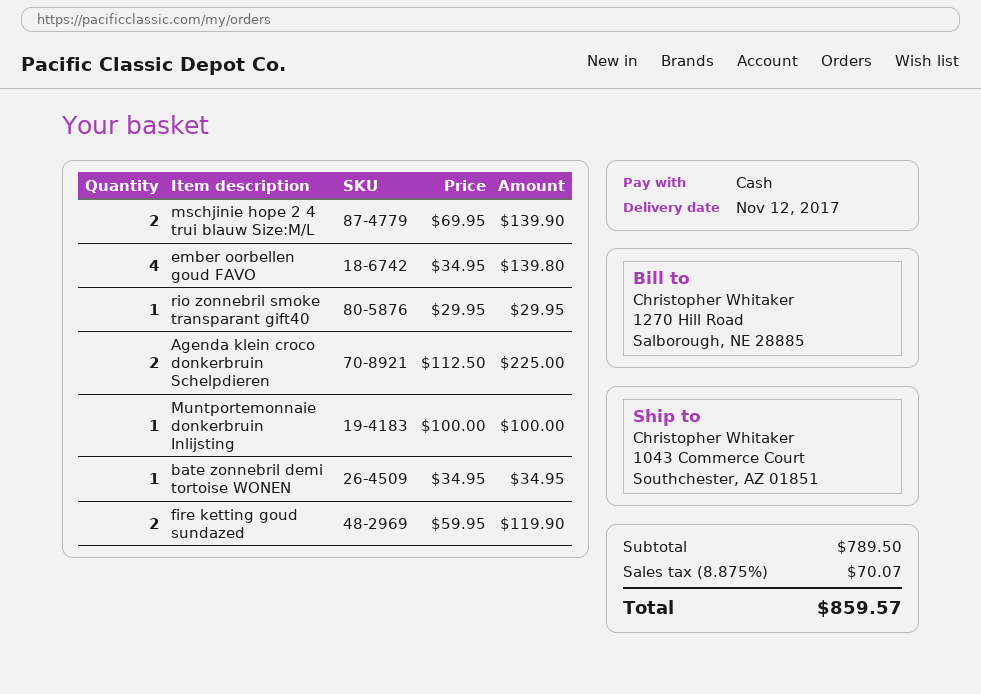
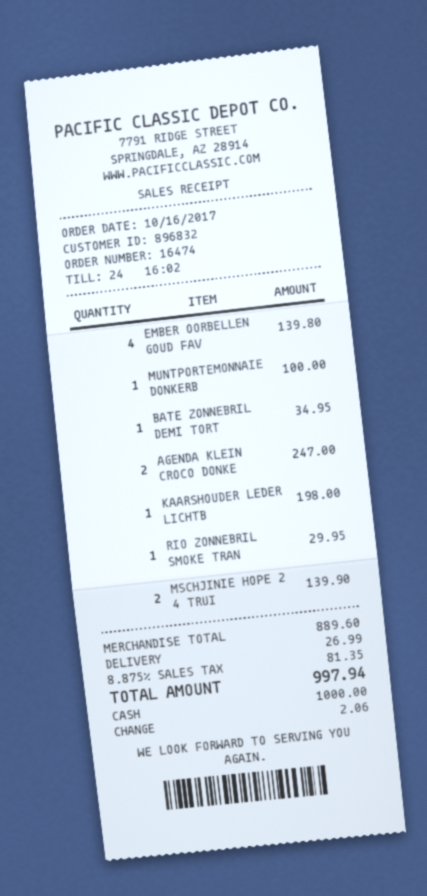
Agenda klein croco donkerbruin Schelpdieren: 2 for 225.00 -> 2 for 247.00
fire ketting goud sundazed: 2 for 119.90 -> none
KAARSHOUDER LEDER LICHTB: none -> 1 for 198.00
subtotal: 789.50 -> 889.60
shipping: none -> 26.99
tax: 8.875% = 70.07 -> 8.875% = 81.35
total: 859.57 -> 997.94

